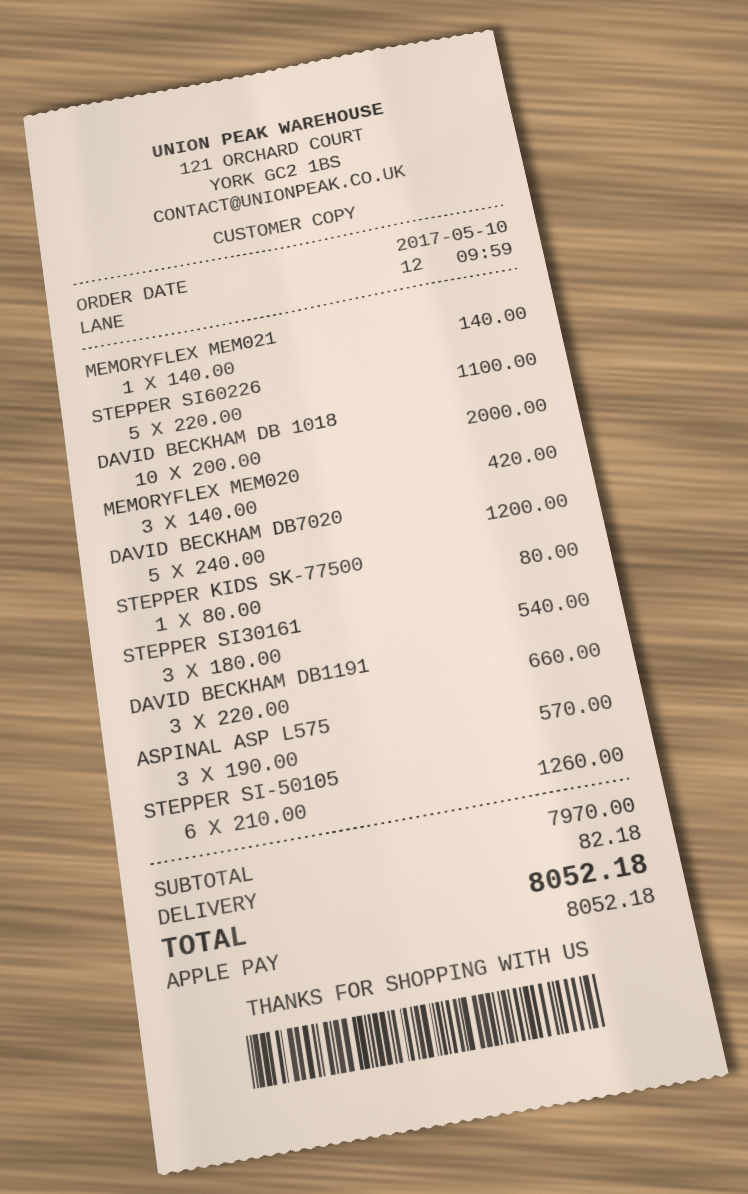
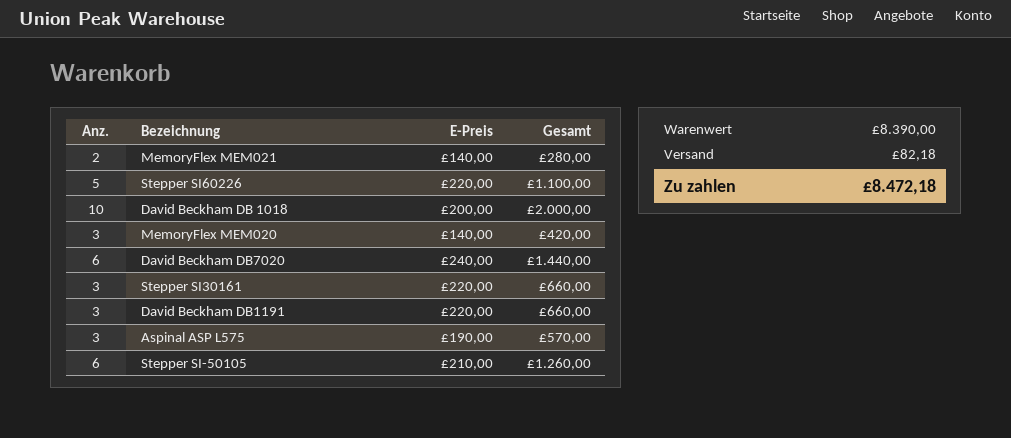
MEMORYFLEX MEM021: 1 x 140.00 = 140.00 -> 2 x 140.00 = 280.00
DAVID BECKHAM DB7020: 5 x 240.00 = 1200.00 -> 6 x 240.00 = 1440.00
STEPPER KIDS SK-77500: 1 x 80.00 = 80.00 -> none
STEPPER SI30161: 3 x 180.00 = 540.00 -> 3 x 220.00 = 660.00
subtotal: 7970.00 -> 8390.00
total: 8052.18 -> 8472.18

